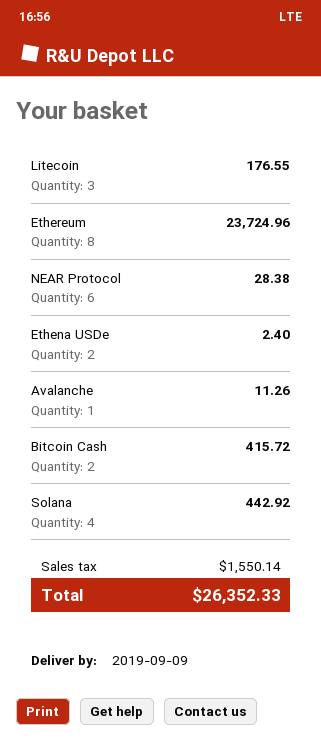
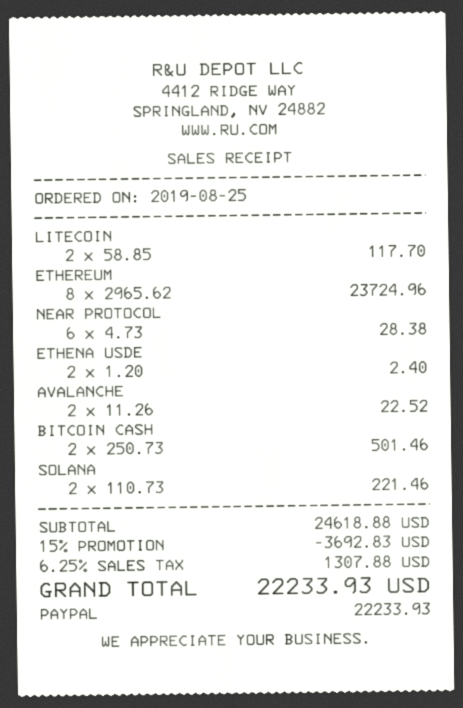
Litecoin: 3 for 176.55 -> 2 for 117.70
Avalanche: 1 for 11.26 -> 2 for 22.52
Bitcoin Cash: 2 for 415.72 -> 2 for 501.46
Solana: 4 for 442.92 -> 2 for 221.46
discount: none -> 15% = 3692.83
tax: 1550.14 -> 1307.88
total: 26352.33 -> 22233.93

